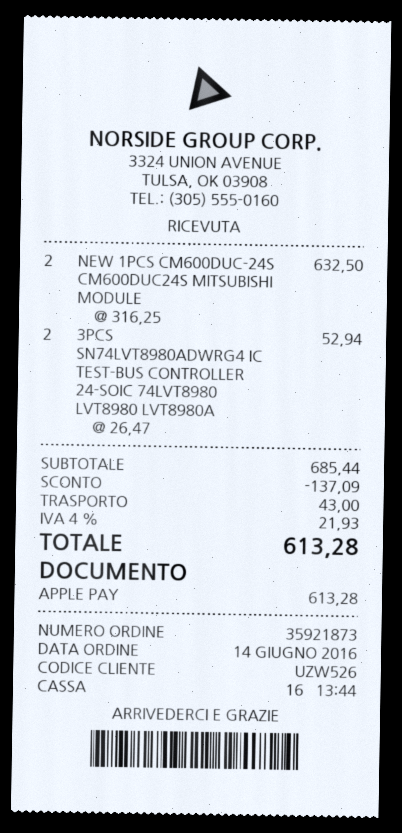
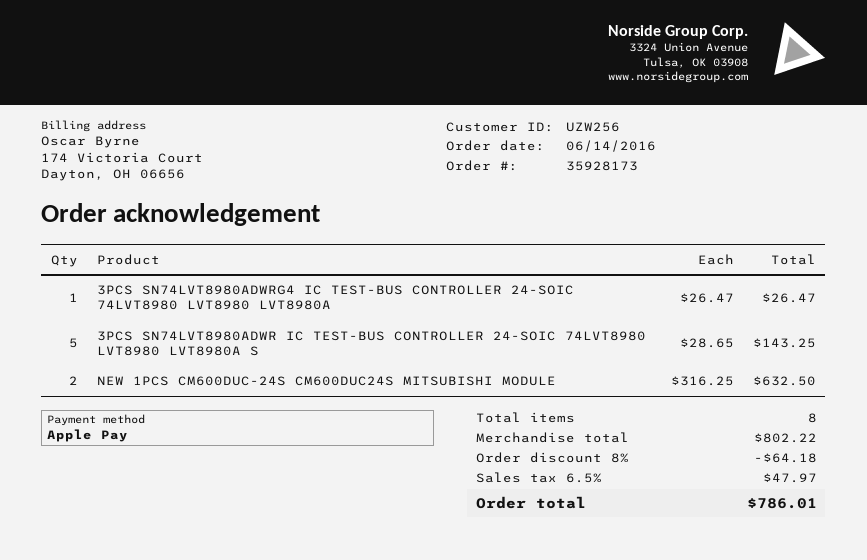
order number: 35921873 -> 35928173
customer number: UZW526 -> UZW256
3PCS SN74LVT8980ADWRG4 IC TEST-BUS CONTROLLER 24-SOIC 74LVT8980 LVT8980 LVT8980A: 2 x 26.47 = 52.94 -> 1 x 26.47 = 26.47
3PCS SN74LVT8980ADWR IC TEST-BUS CONTROLLER 24-SOIC 74LVT8980 LVT8980 LVT8980A S: none -> 5 x 28.65 = 143.25
subtotal: 685.44 -> 802.22
discount: 137.09 -> 64.18
shipping: 43.00 -> none
tax: 4% = 21.93 -> 6.5% = 47.97
total: 613.28 -> 786.01

